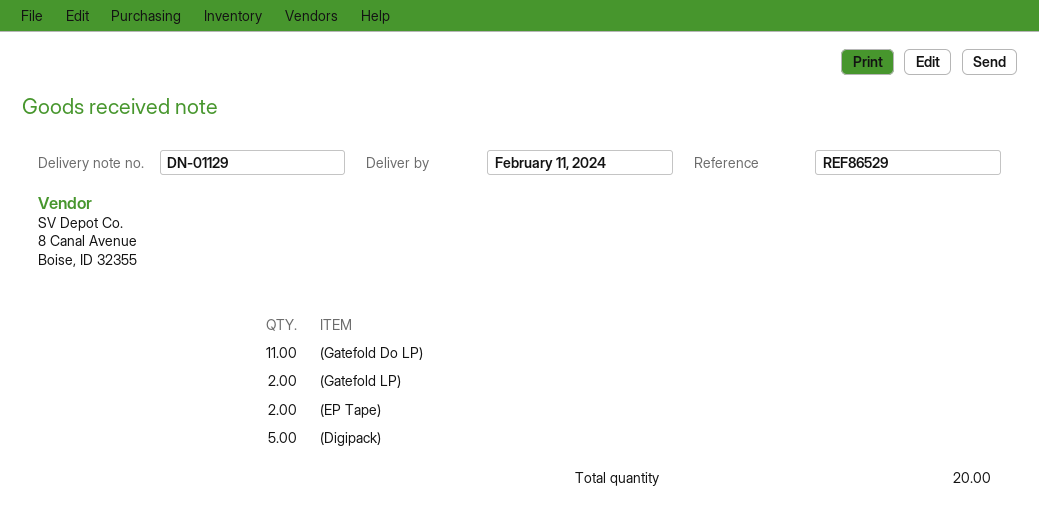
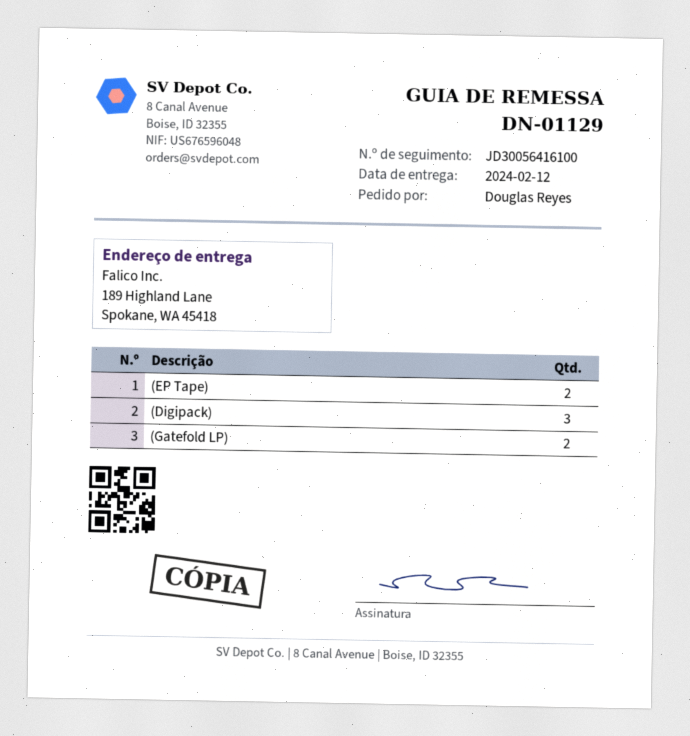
delivery date: 2024-02-11 -> 2024-02-12
(Gatefold Do LP): 11 -> none
(Digipack): 5 -> 3

